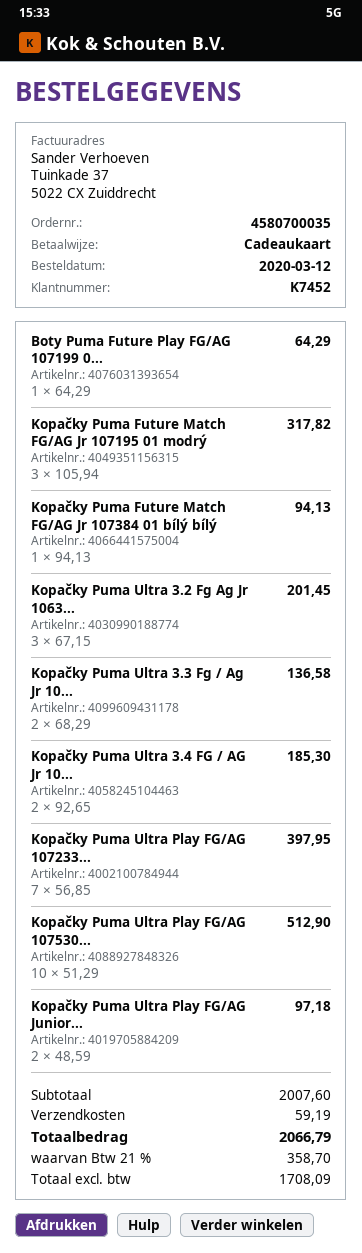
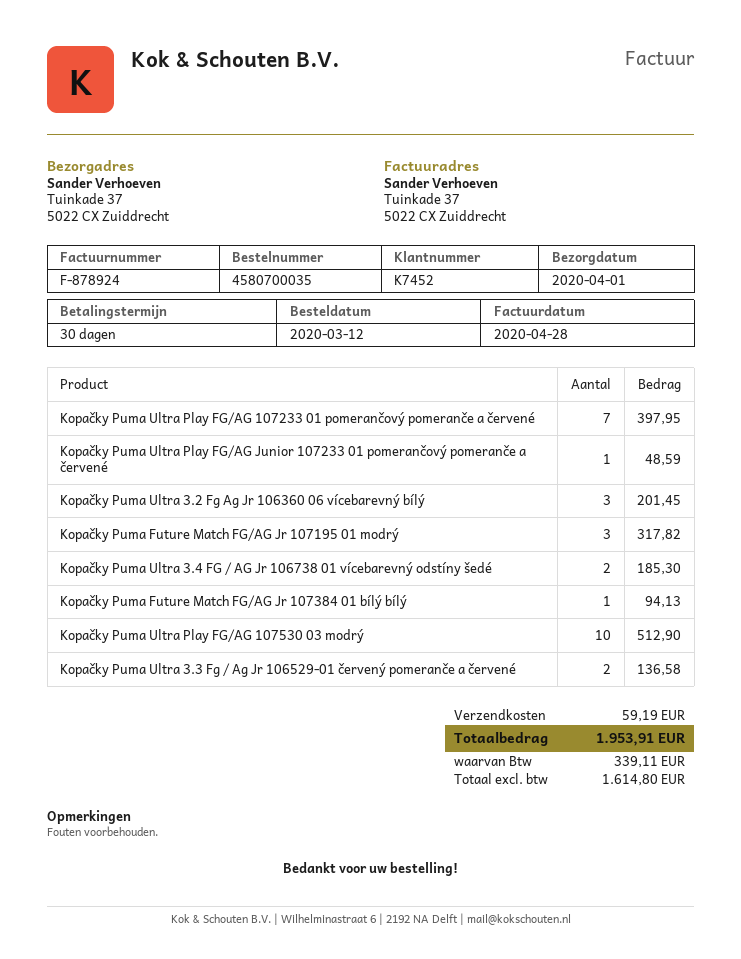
Boty Puma Future Play FG/AG 107199 0...: 1 for 64.29 -> none
Kopačky Puma Ultra Play FG/AG Junior...: 2 for 97.18 -> 1 for 48.59
net: 1708.09 -> 1614.80
tax: 358.70 -> 339.11
total: 2066.79 -> 1953.91

